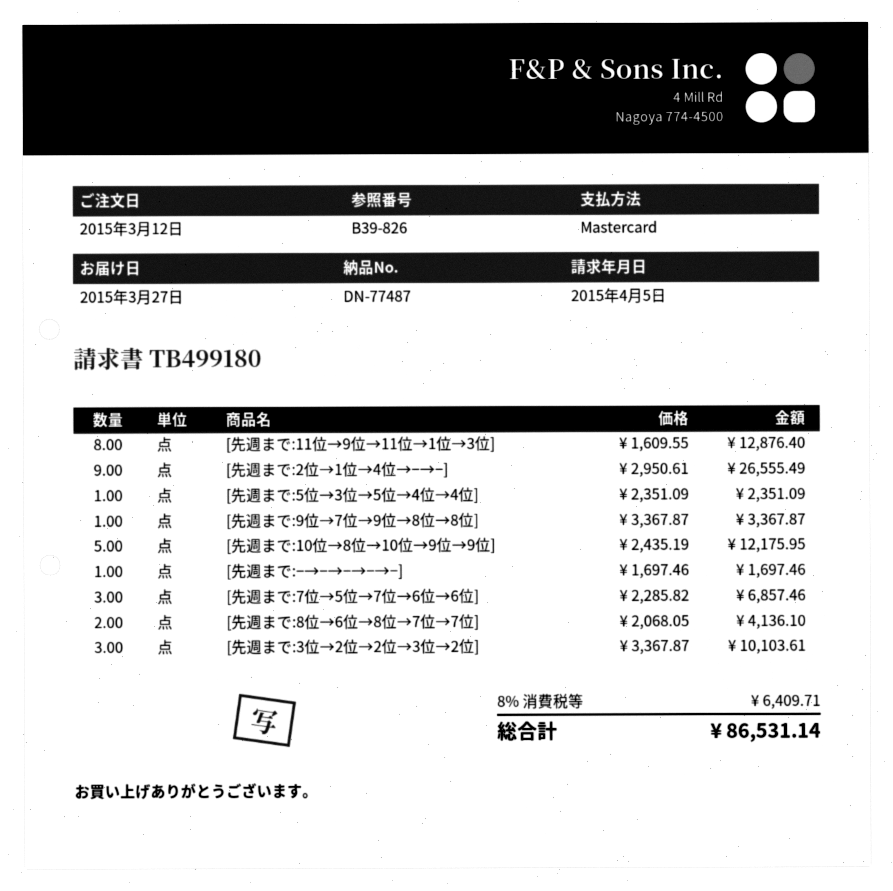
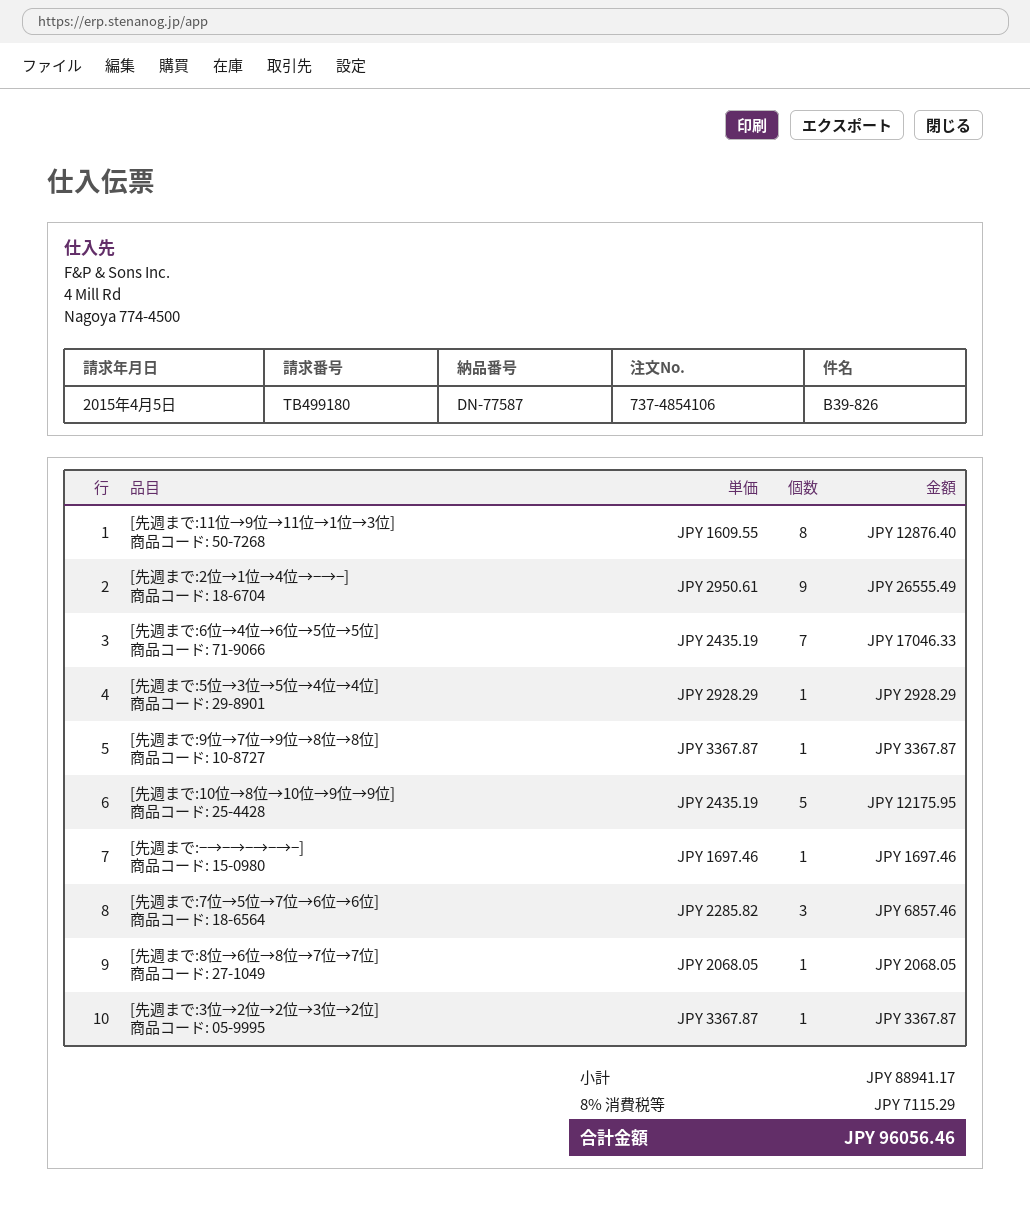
delivery note number: DN-77487 -> DN-77587
[先週まで:5位→3位→5位→4位→4位]: 1 x 2351.09 = 2351.09 -> 1 x 2928.29 = 2928.29
[先週まで:8位→6位→8位→7位→7位]: 2 x 2068.05 = 4136.10 -> 1 x 2068.05 = 2068.05
[先週まで:3位→2位→2位→3位→2位]: 3 x 3367.87 = 10103.61 -> 1 x 3367.87 = 3367.87
[先週まで:6位→4位→6位→5位→5位]: none -> 7 x 2435.19 = 17046.33
tax: 8% = 6409.71 -> 8% = 7115.29
total: 86531.14 -> 96056.46

